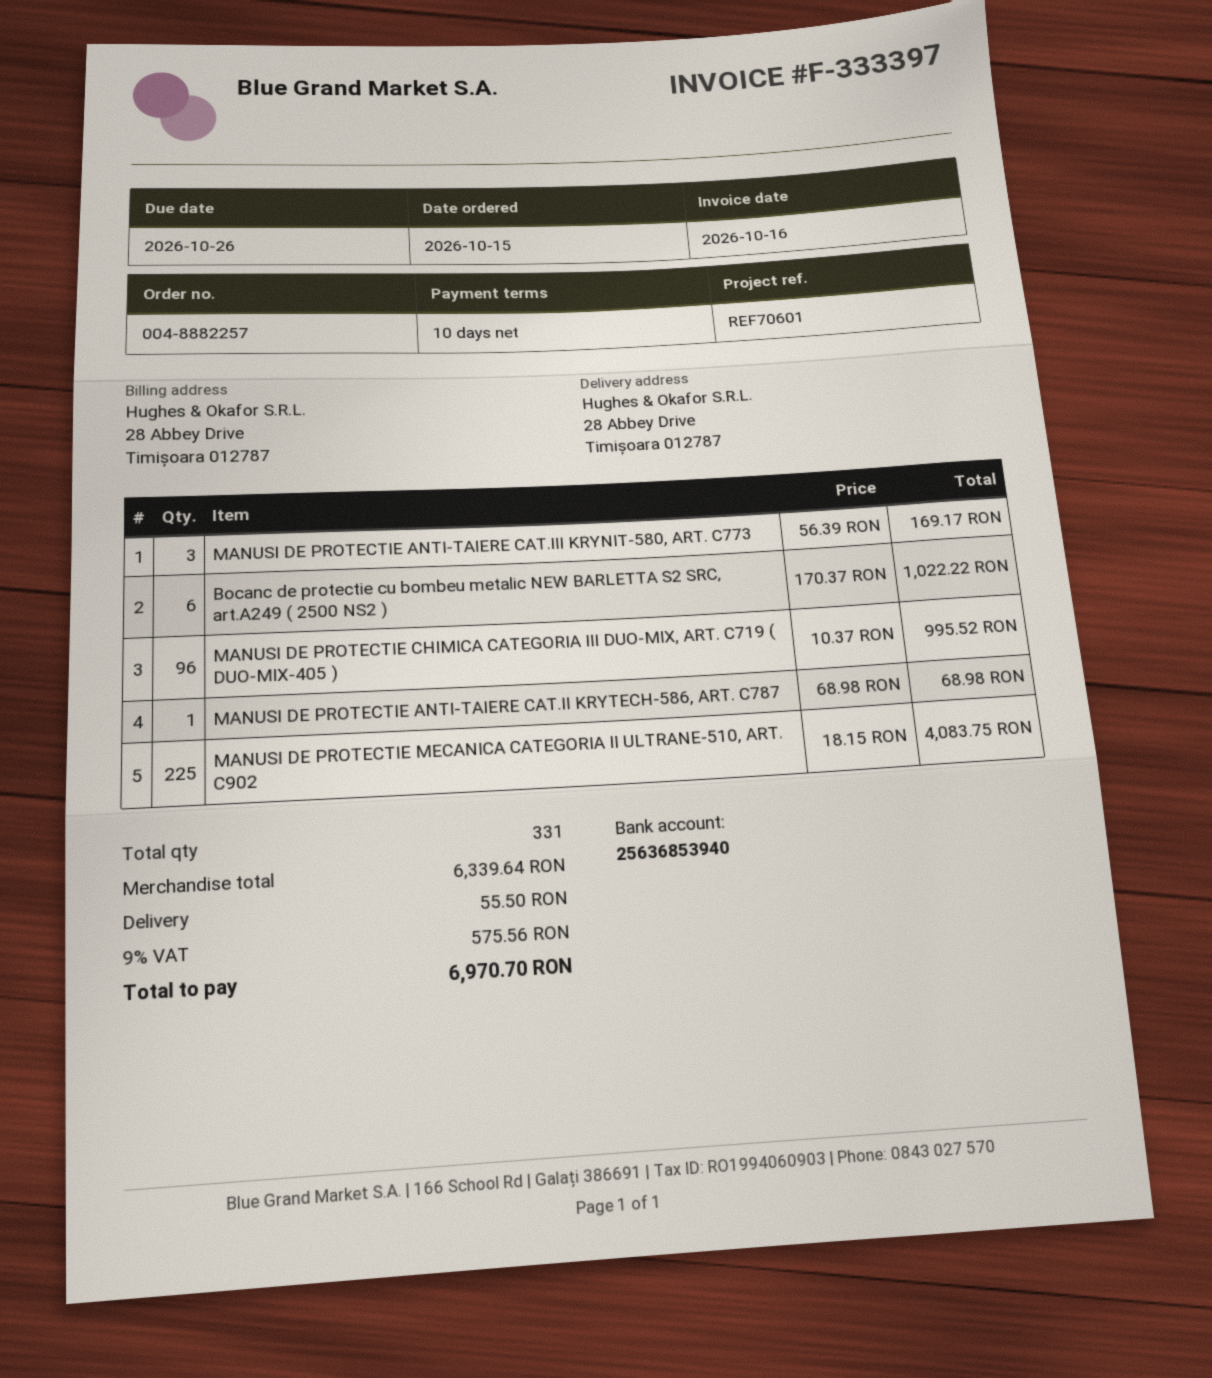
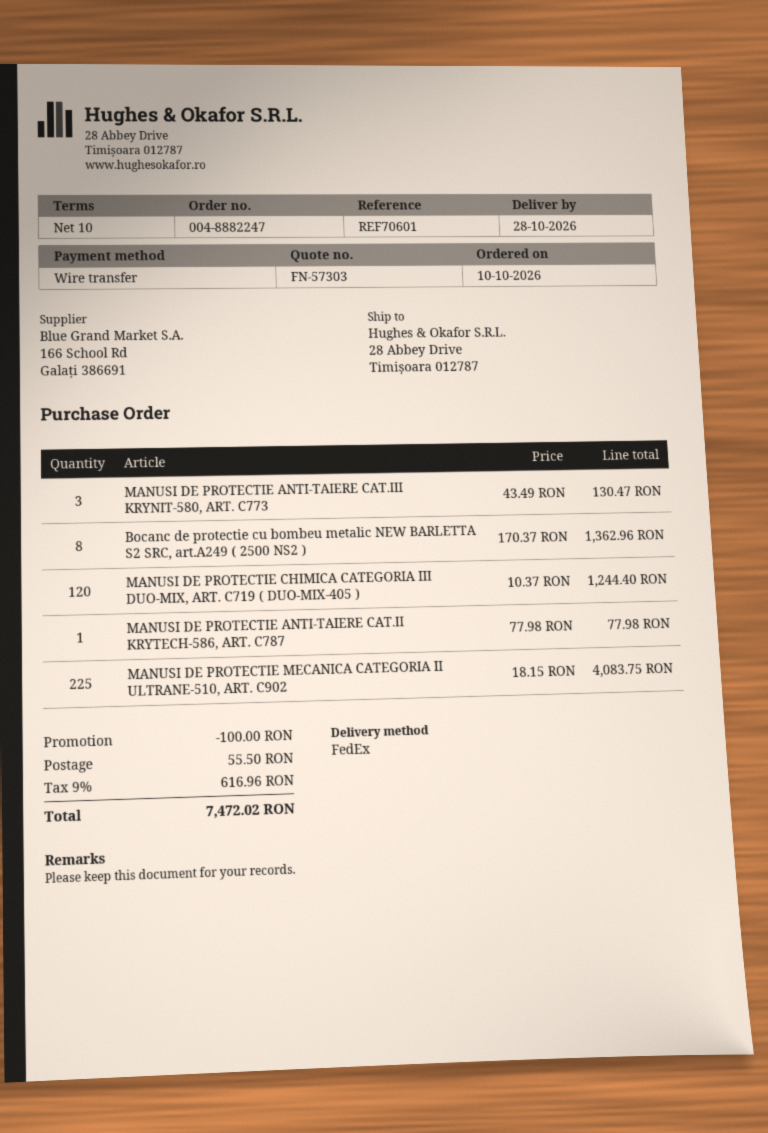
order number: 004-8882257 -> 004-8882247
order date: 2026-10-15 -> 2026-10-10
MANUSI DE PROTECTIE ANTI-TAIERE CAT.III KRYNIT-580, ART. C773: 3 x 56.39 = 169.17 -> 3 x 43.49 = 130.47
Bocanc de protectie cu bombeu metalic NEW BARLETTA S2 SRC, art.A249 ( 2500 NS2 ): 6 x 170.37 = 1022.22 -> 8 x 170.37 = 1362.96
MANUSI DE PROTECTIE CHIMICA CATEGORIA III DUO-MIX, ART. C719 ( DUO-MIX-405 ): 96 x 10.37 = 995.52 -> 120 x 10.37 = 1244.40
MANUSI DE PROTECTIE ANTI-TAIERE CAT.II KRYTECH-586, ART. C787: 1 x 68.98 = 68.98 -> 1 x 77.98 = 77.98
discount: none -> 100.00
tax: 9% = 575.56 -> 9% = 616.96
total: 6970.70 -> 7472.02

